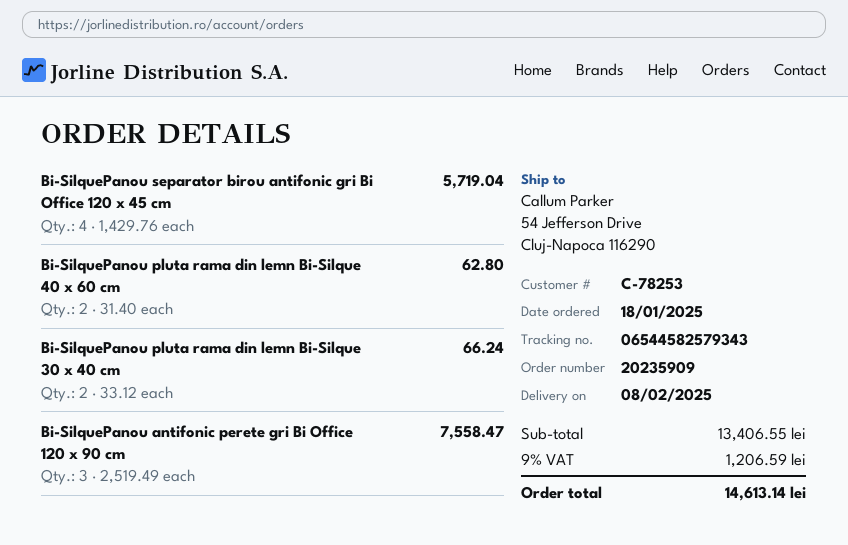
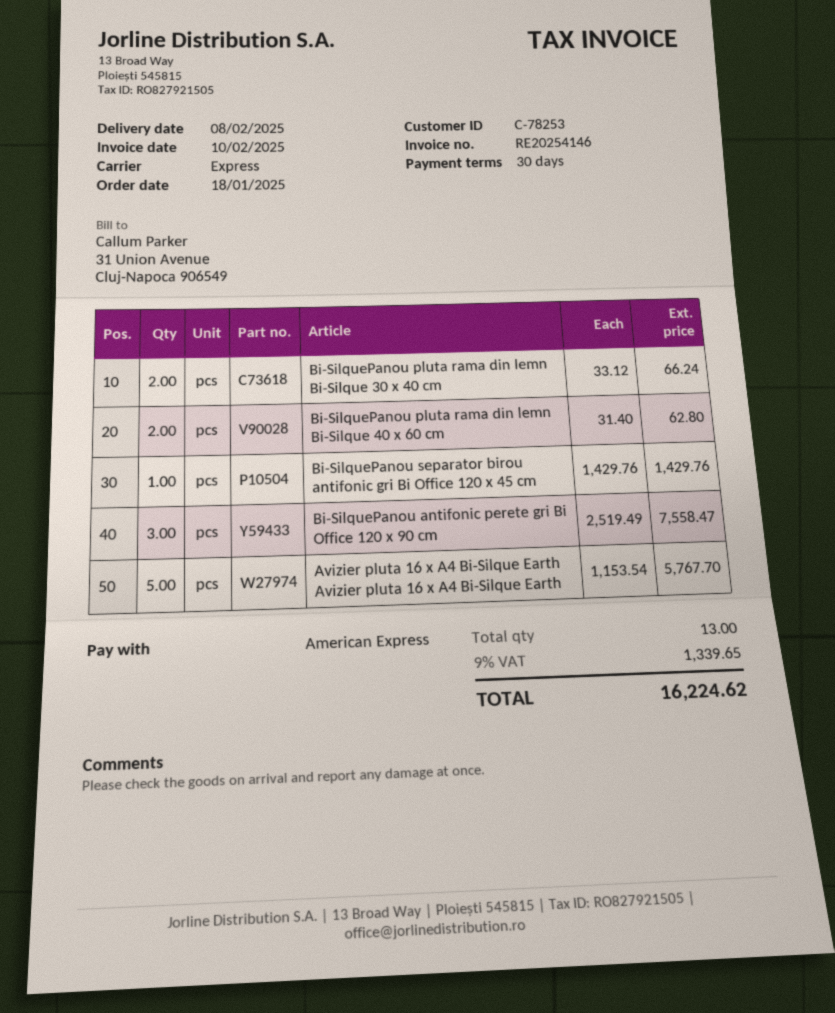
Bi-SilquePanou separator birou antifonic gri Bi Office 120 x 45 cm: 4 x 1429.76 = 5719.04 -> 1 x 1429.76 = 1429.76
Avizier pluta 16 x A4 Bi-Silque Earth Avizier pluta 16 x A4 Bi-Silque Earth: none -> 5 x 1153.54 = 5767.70
tax: 9% = 1206.59 -> 9% = 1339.65
total: 14613.14 -> 16224.62

